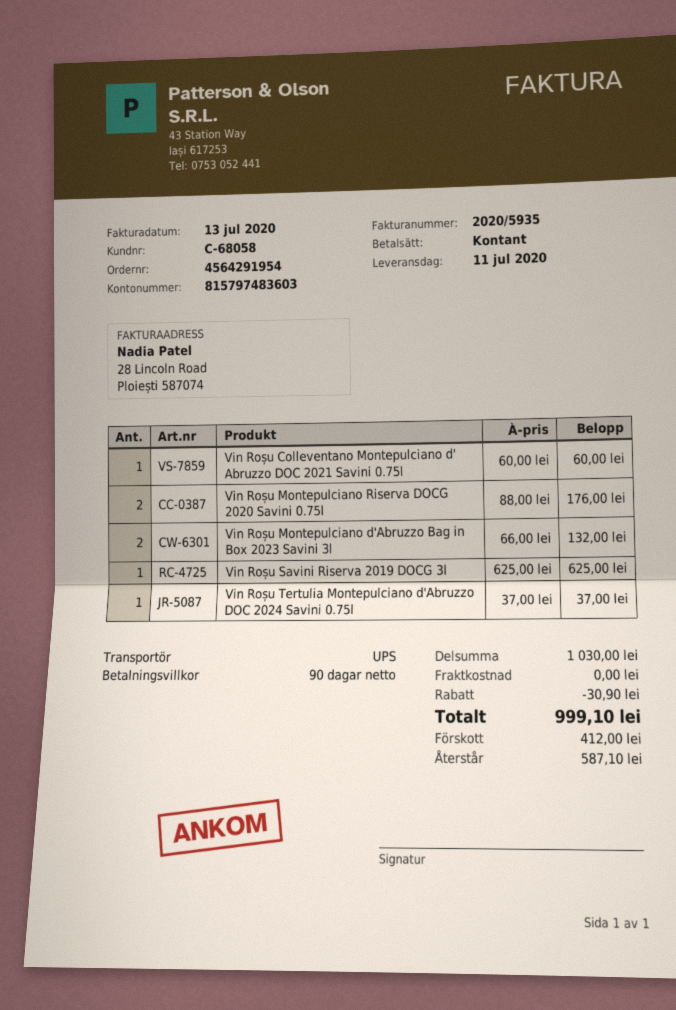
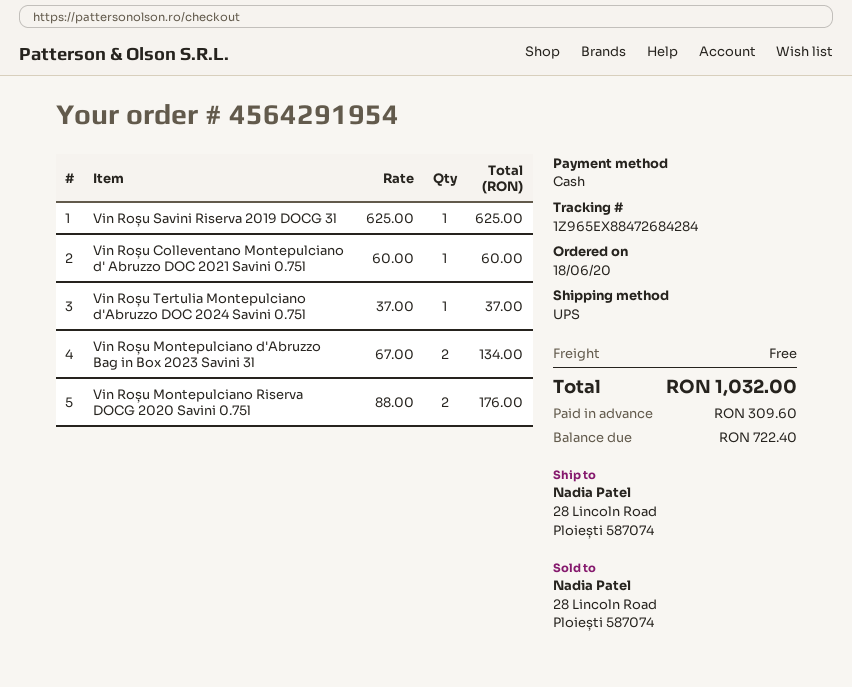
Vin Roșu Montepulciano d'Abruzzo Bag in Box 2023 Savini 3l: 2 x 66.00 = 132.00 -> 2 x 67.00 = 134.00
discount: 30.90 -> none
total: 999.10 -> 1032.00
deposit: 412.00 -> 309.60
balance: 587.10 -> 722.40

